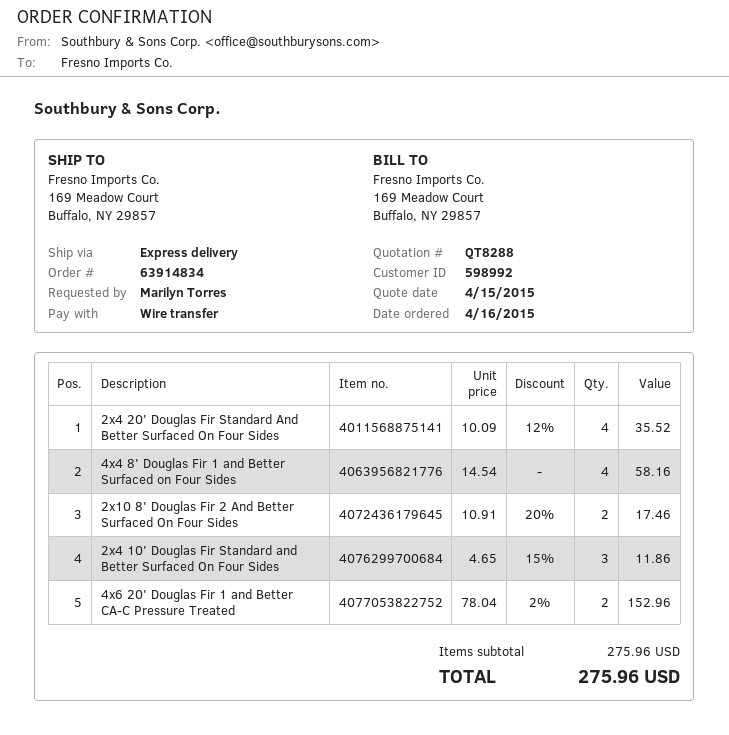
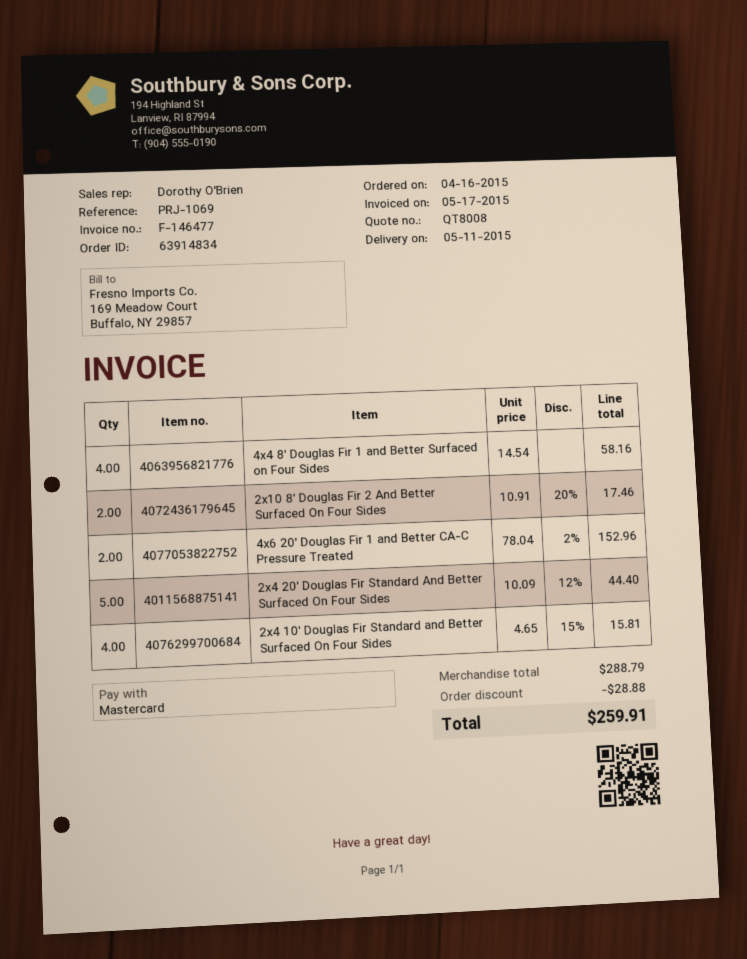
quote number: QT8288 -> QT8008
payment method: bank transfer -> Mastercard
2x4 20' Douglas Fir Standard And Better Surfaced On Four Sides: 4 x 10.09 - 12% = 35.52 -> 5 x 10.09 - 12% = 44.40
2x4 10' Douglas Fir Standard and Better Surfaced On Four Sides: 3 x 4.65 - 15% = 11.86 -> 4 x 4.65 - 15% = 15.81
subtotal: 275.96 -> 288.79
discount: none -> 28.88
total: 275.96 -> 259.91

